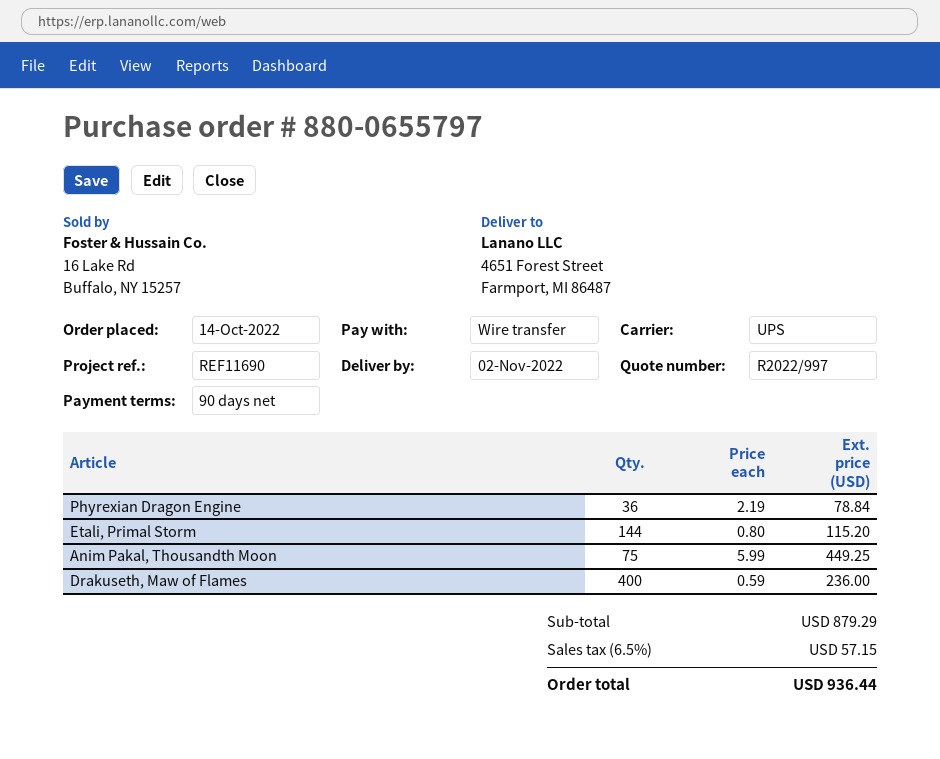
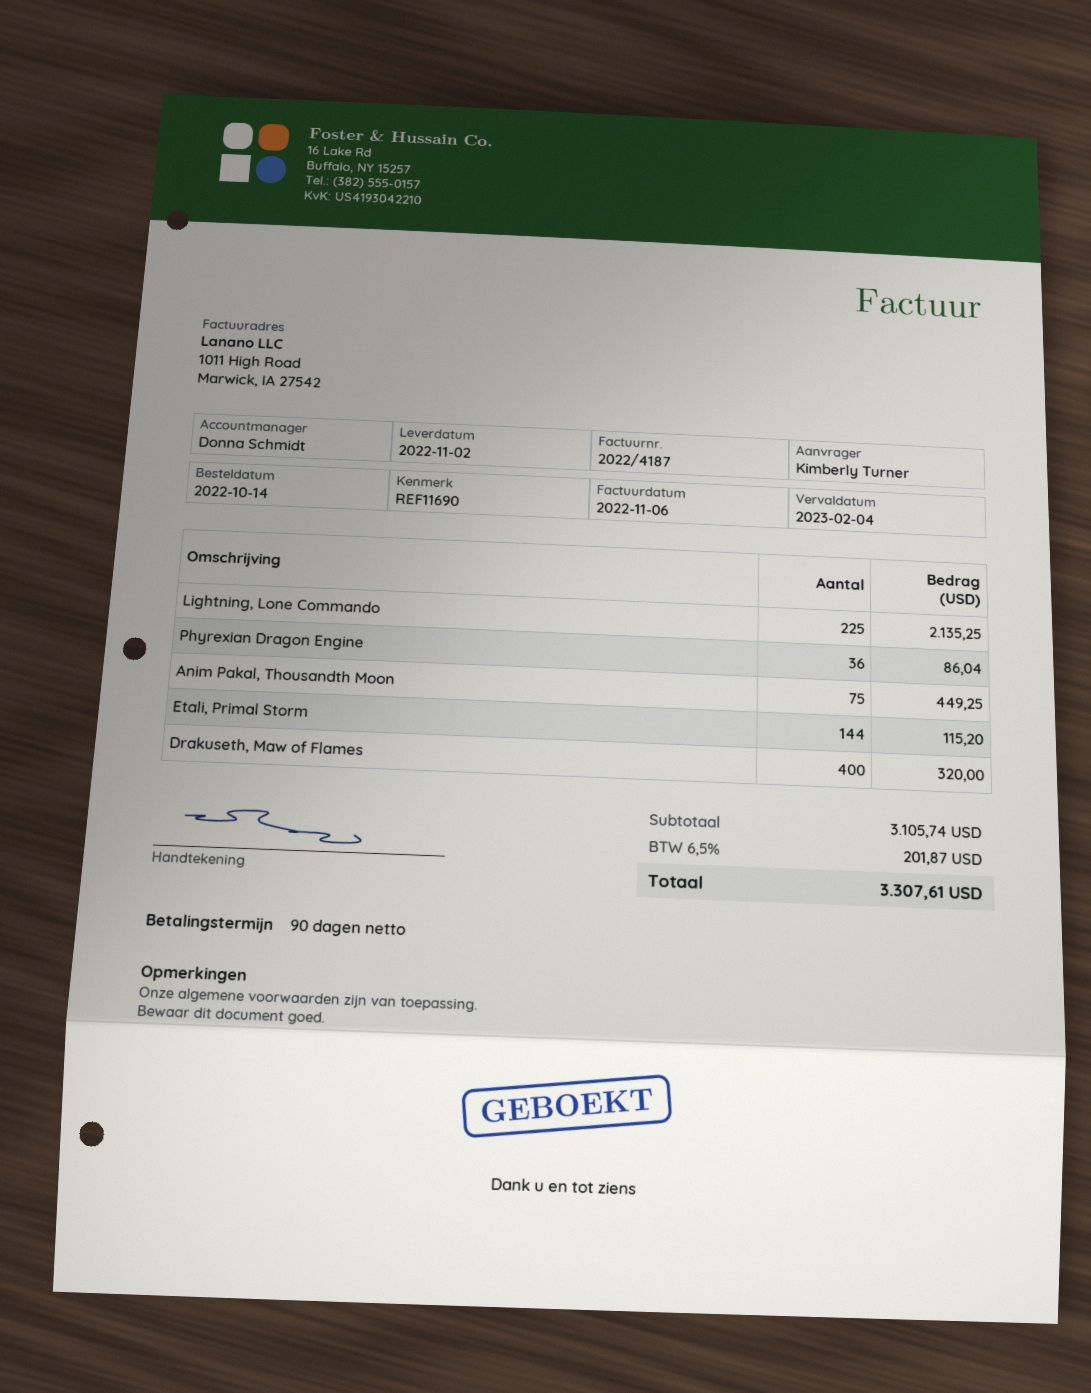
Phyrexian Dragon Engine: 36 for 78.84 -> 36 for 86.04
Drakuseth, Maw of Flames: 400 for 236.00 -> 400 for 320.00
Lightning, Lone Commando: none -> 225 for 2135.25
subtotal: 879.29 -> 3105.74
tax: 6.5% = 57.15 -> 6.5% = 201.87
total: 936.44 -> 3307.61

